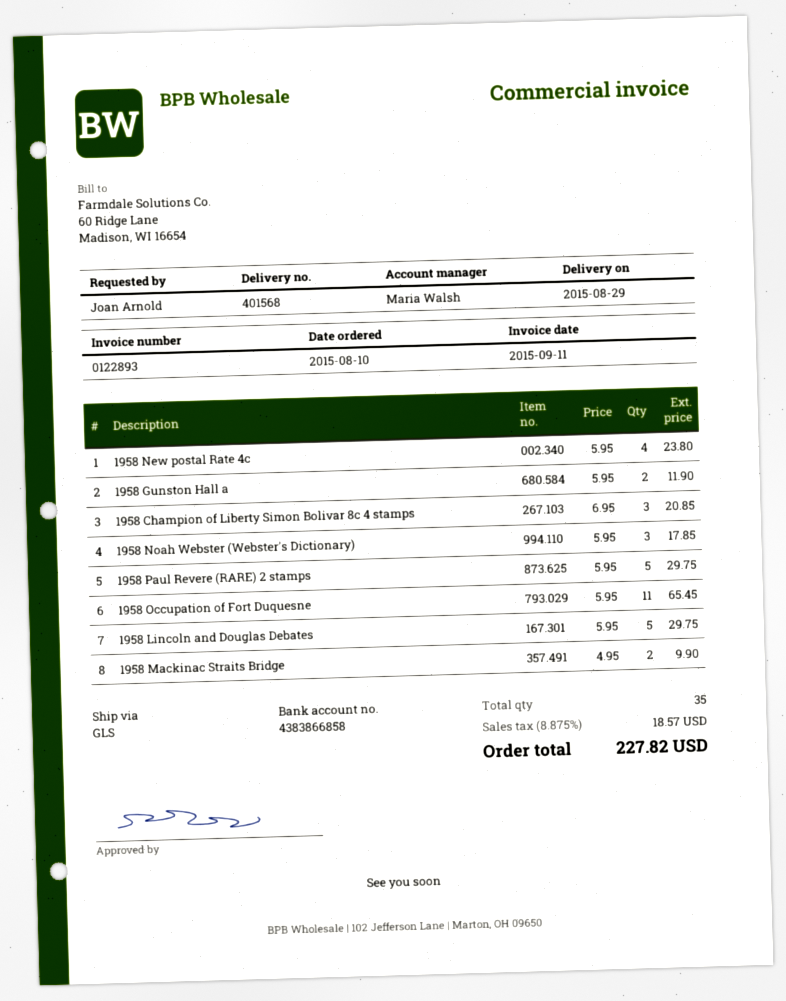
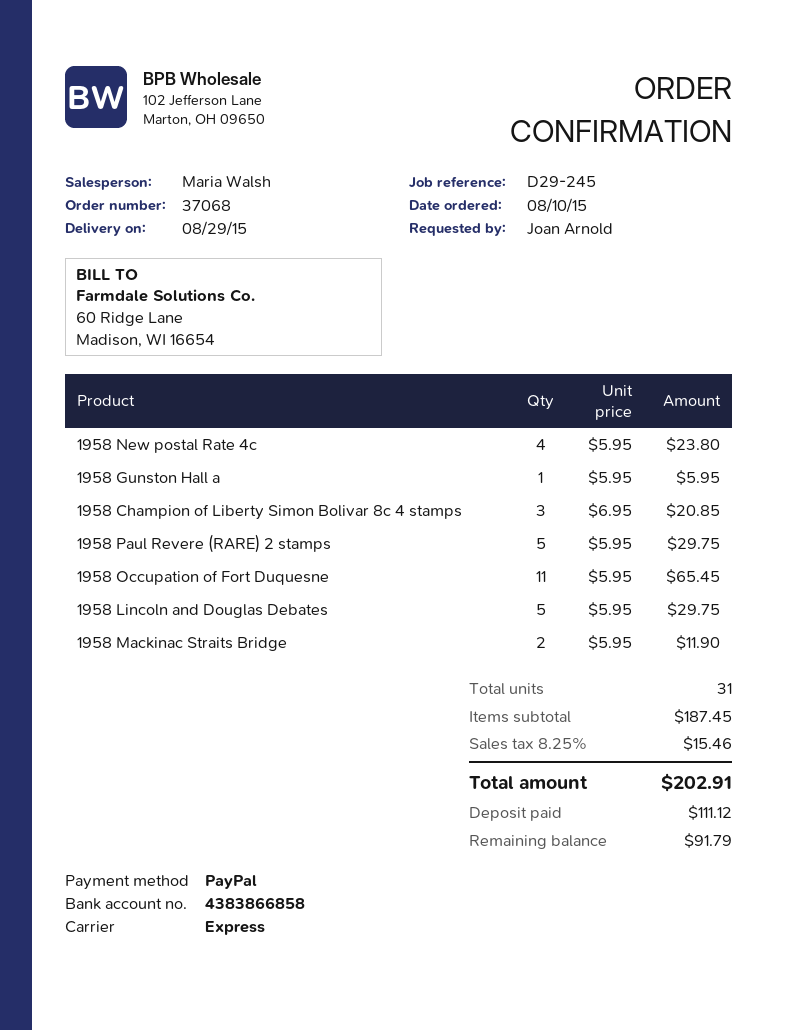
shipping method: GLS -> express
1958 Gunston Hall a: 2 x 5.95 = 11.90 -> 1 x 5.95 = 5.95
1958 Noah Webster (Webster's Dictionary): 3 x 5.95 = 17.85 -> none
1958 Mackinac Straits Bridge: 2 x 4.95 = 9.90 -> 2 x 5.95 = 11.90
total quantity: 35 -> 31
tax: 8.875% = 18.57 -> 8.25% = 15.46
total: 227.82 -> 202.91

